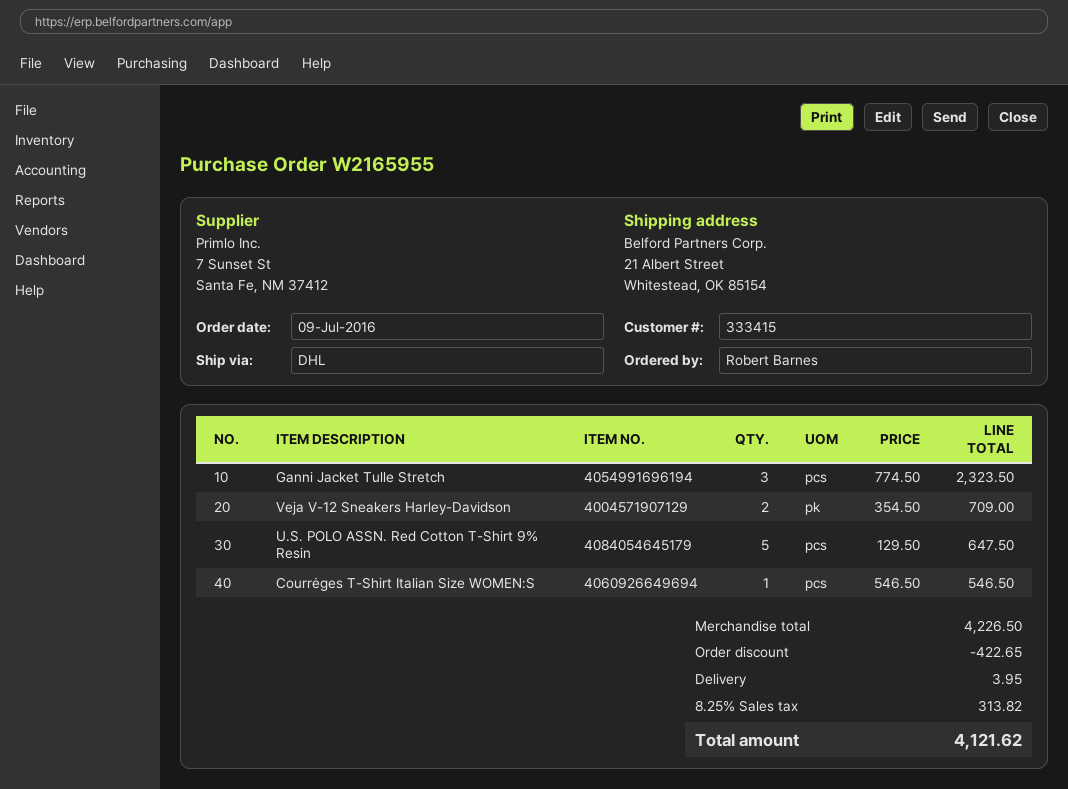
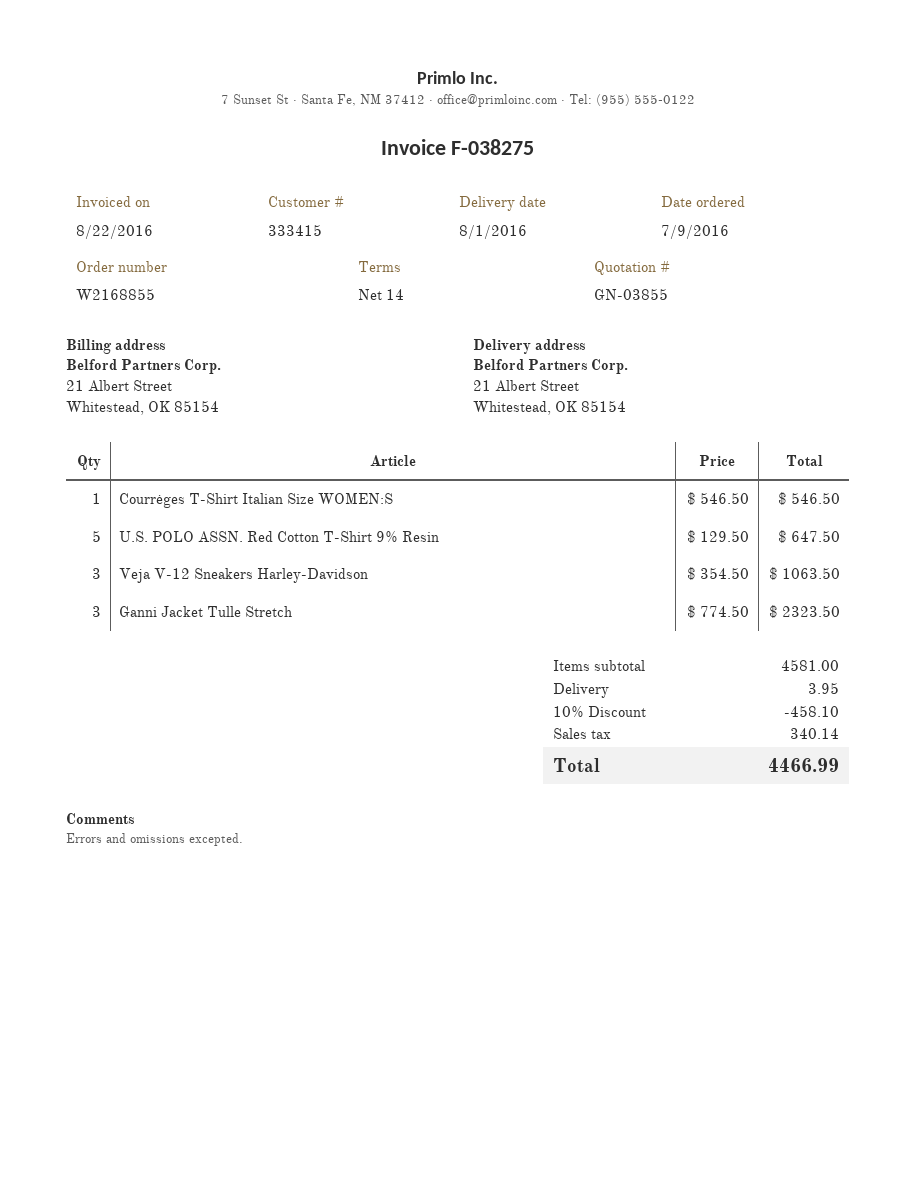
order number: W2165955 -> W2168855
Veja V-12 Sneakers Harley-Davidson: 2 x 354.50 = 709.00 -> 3 x 354.50 = 1063.50
subtotal: 4226.50 -> 4581.00
discount: 422.65 -> 458.10
tax: 313.82 -> 340.14
total: 4121.62 -> 4466.99

